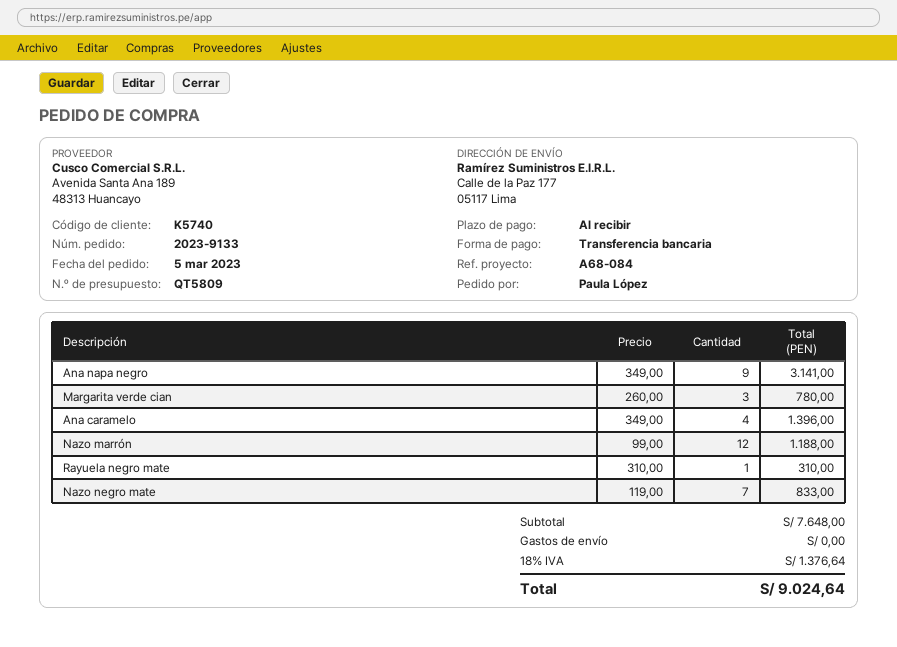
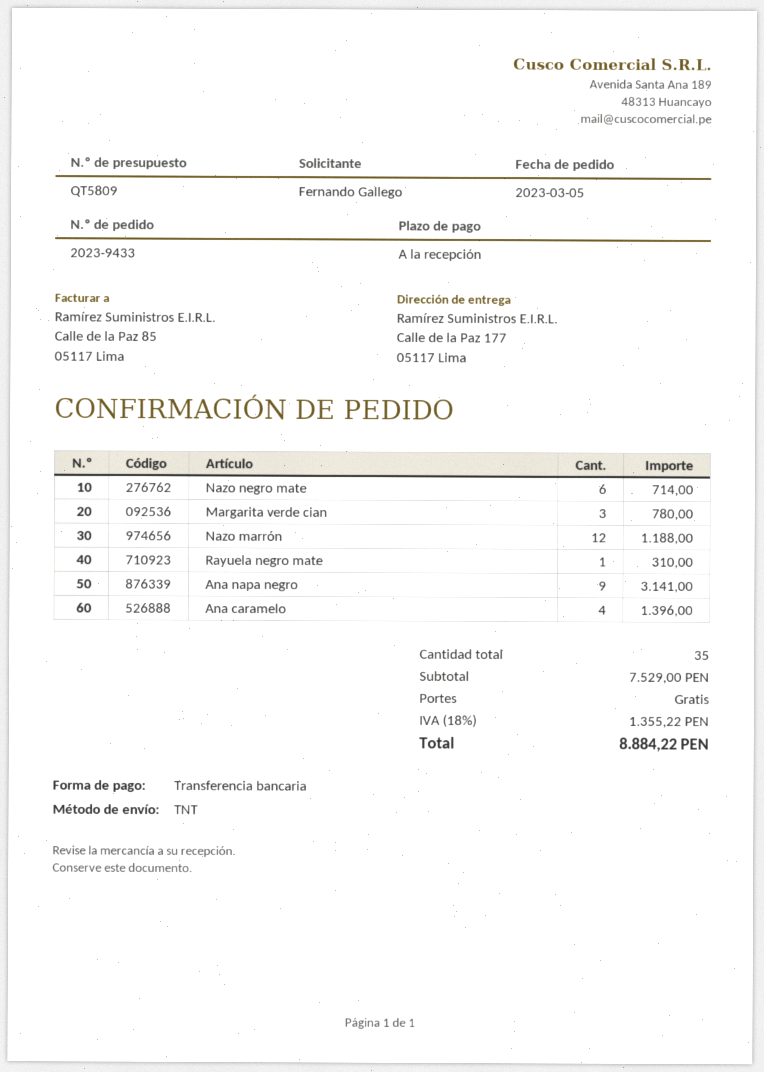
order number: 2023-9133 -> 2023-9433
ordered by: Paula López -> Fernando Gallego
Nazo negro mate: 7 for 833.00 -> 6 for 714.00
subtotal: 7648.00 -> 7529.00
tax: 18% = 1376.64 -> 18% = 1355.22
total: 9024.64 -> 8884.22

